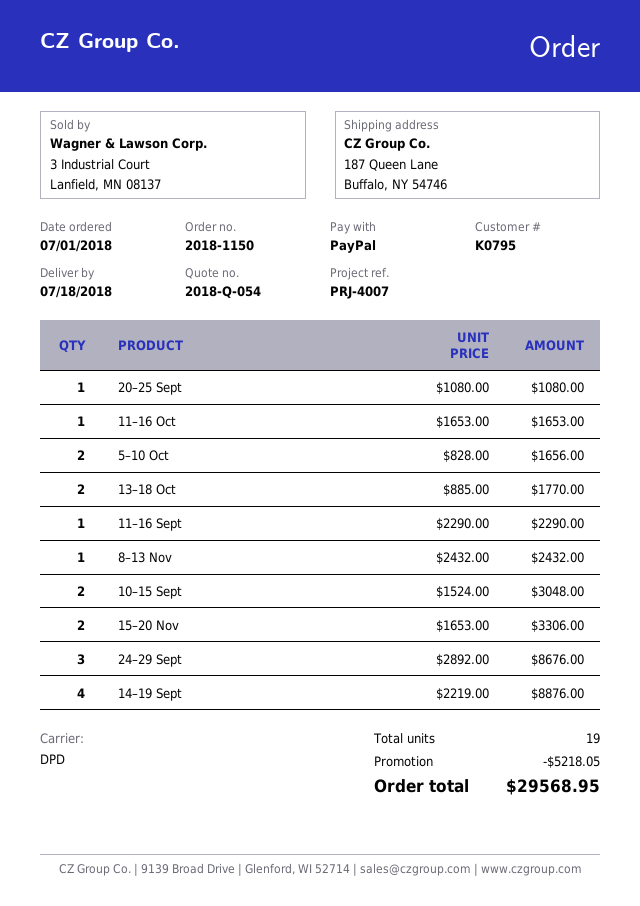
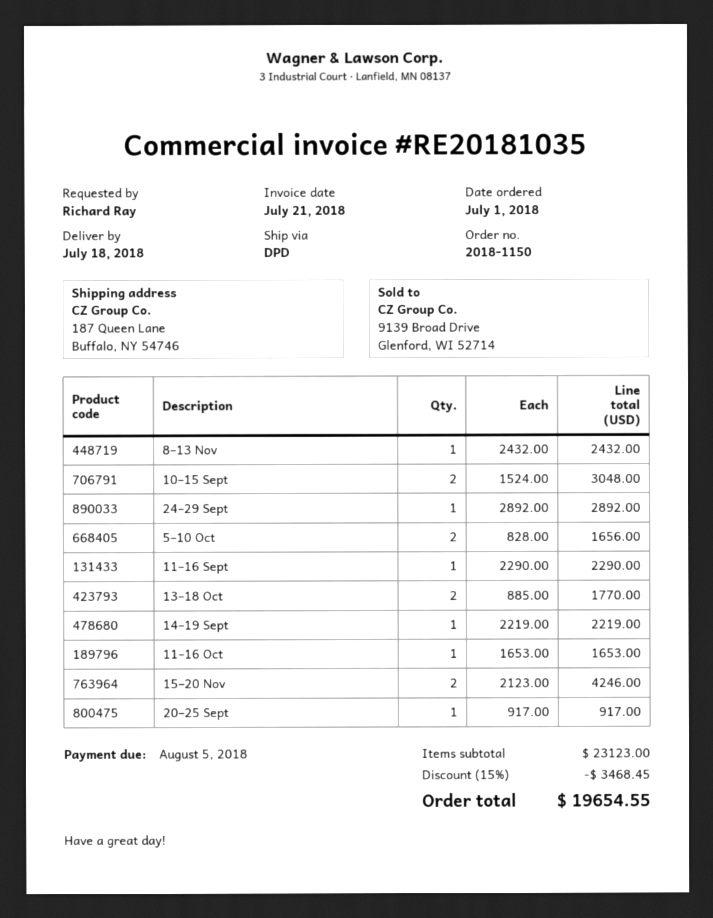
20–25 Sept: 1 x 1080.00 = 1080.00 -> 1 x 917.00 = 917.00
15–20 Nov: 2 x 1653.00 = 3306.00 -> 2 x 2123.00 = 4246.00
24–29 Sept: 3 x 2892.00 = 8676.00 -> 1 x 2892.00 = 2892.00
14–19 Sept: 4 x 2219.00 = 8876.00 -> 1 x 2219.00 = 2219.00
discount: 5218.05 -> 3468.45
total: 29568.95 -> 19654.55

